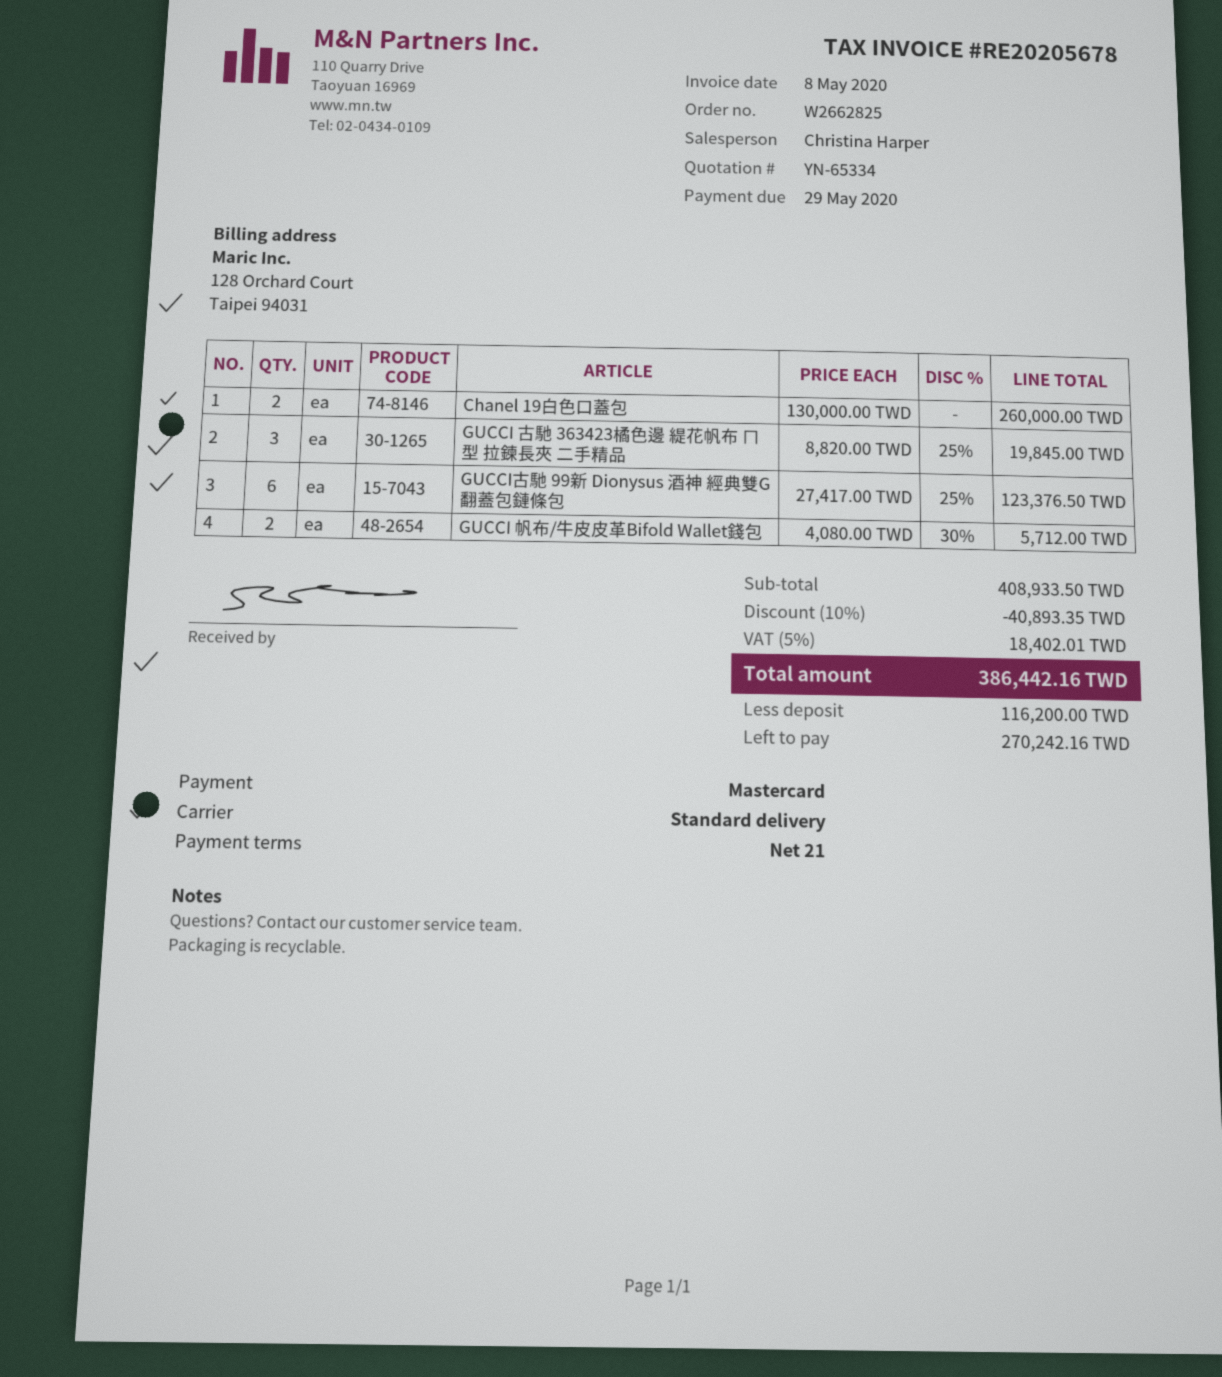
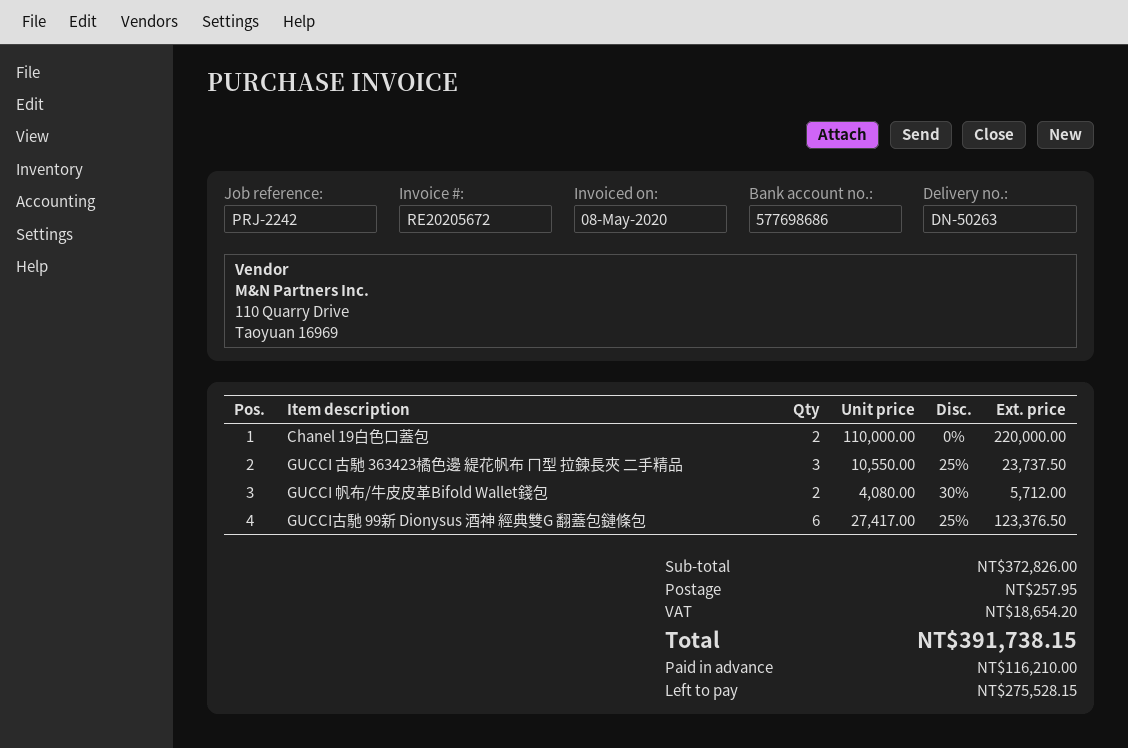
invoice number: RE20205678 -> RE20205672
Chanel 19白色口蓋包: 2 x 130000.00 = 260000.00 -> 2 x 110000.00 = 220000.00
GUCCI 古馳 363423橘色邊 緹花帆布 ㄇ型 拉鍊長夾 二手精品: 3 x 8820.00 - 25% = 19845.00 -> 3 x 10550.00 - 25% = 23737.50
subtotal: 408933.50 -> 372826.00
discount: 10% = 40893.35 -> none
shipping: none -> 257.95
tax: 18402.01 -> 18654.20
total: 386442.16 -> 391738.15
deposit: 116200.00 -> 116210.00
balance: 270242.16 -> 275528.15

